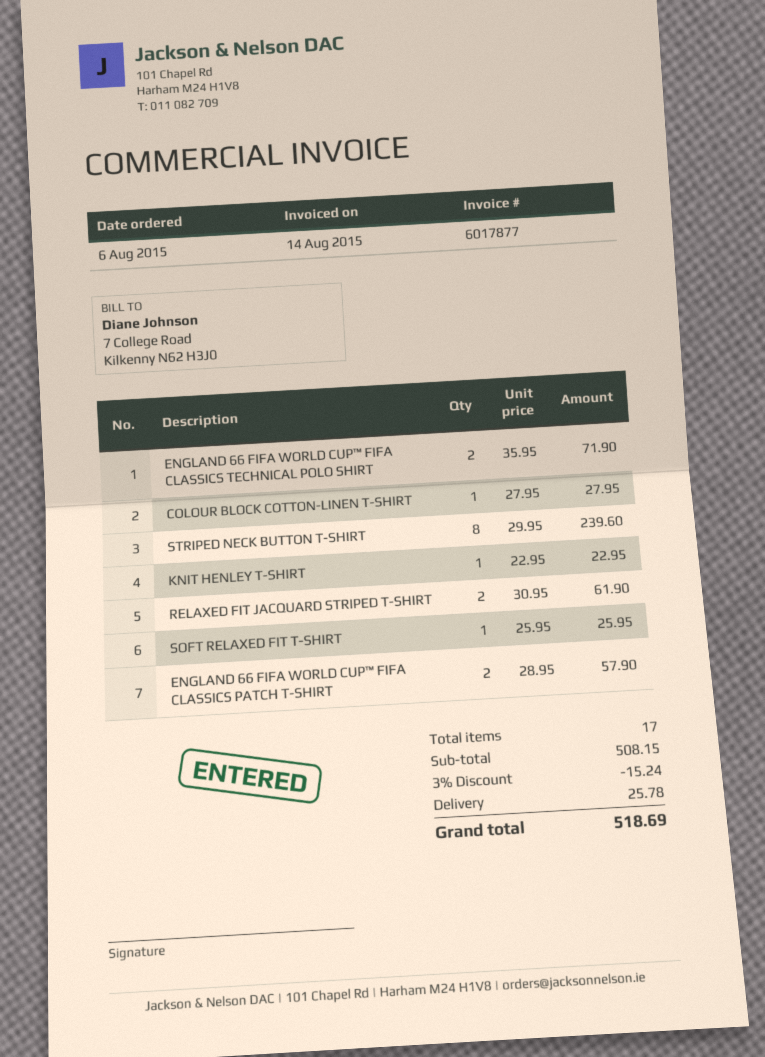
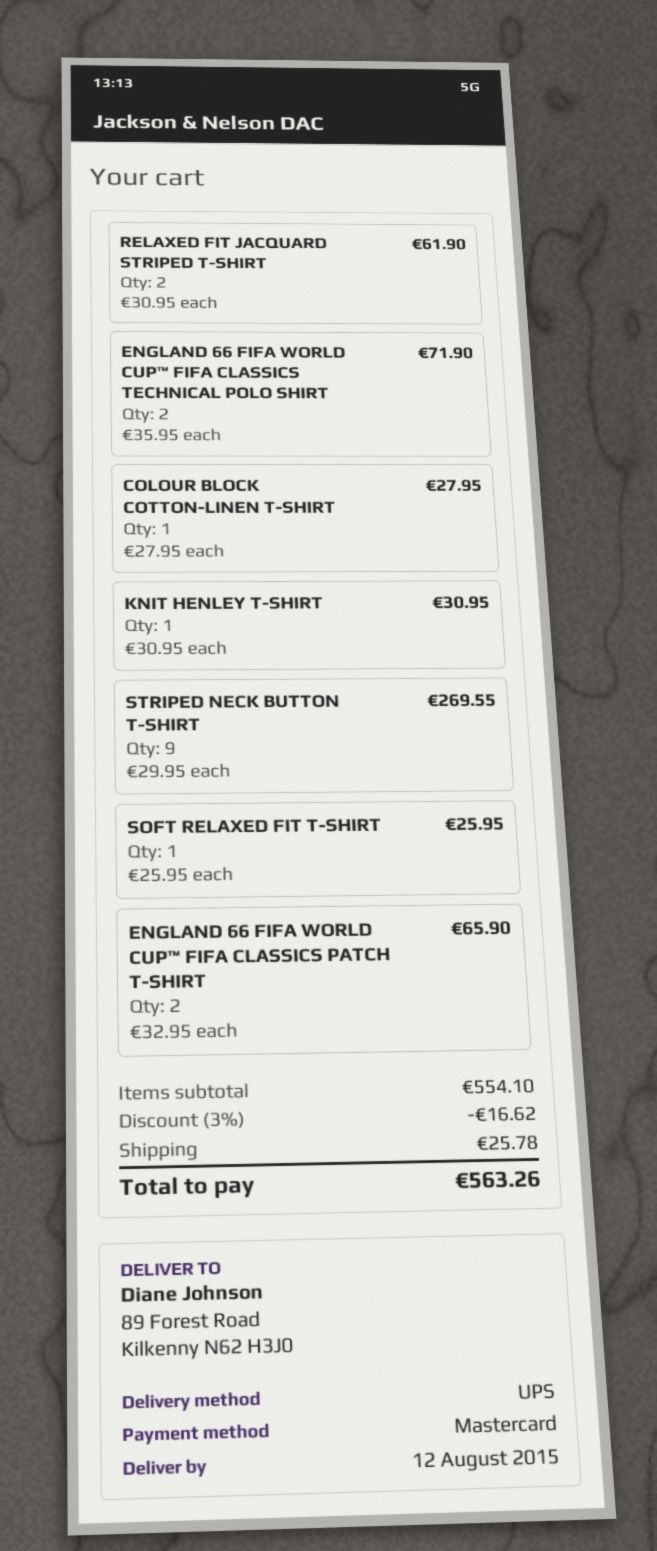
STRIPED NECK BUTTON T-SHIRT: 8 x 29.95 = 239.60 -> 9 x 29.95 = 269.55
KNIT HENLEY T-SHIRT: 1 x 22.95 = 22.95 -> 1 x 30.95 = 30.95
ENGLAND 66 FIFA WORLD CUP™ FIFA CLASSICS PATCH T-SHIRT: 2 x 28.95 = 57.90 -> 2 x 32.95 = 65.90
subtotal: 508.15 -> 554.10
discount: 3% = 15.24 -> 3% = 16.62
total: 518.69 -> 563.26

